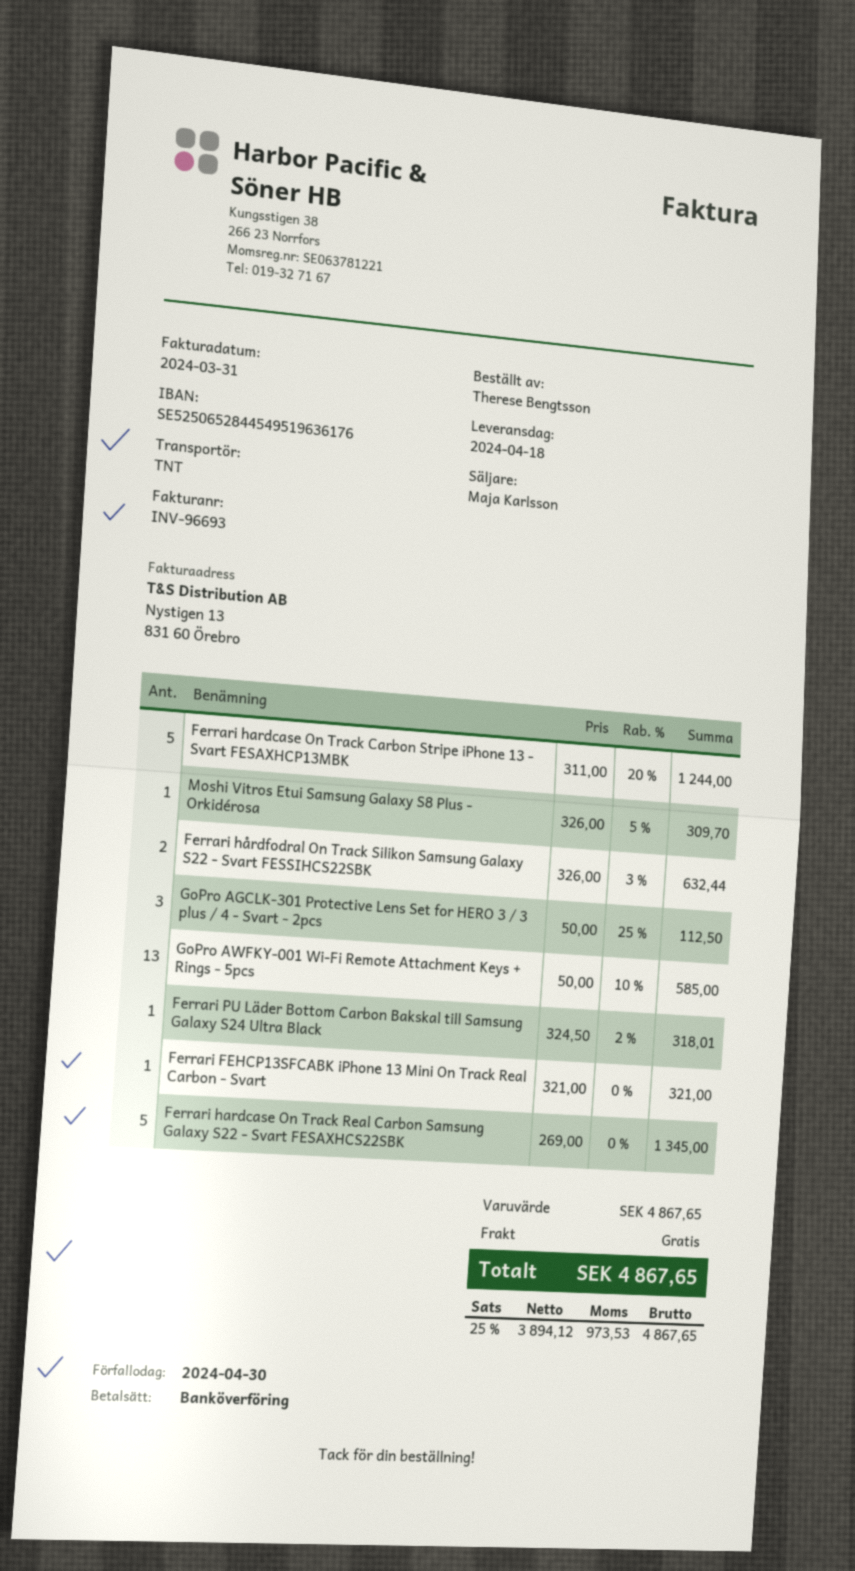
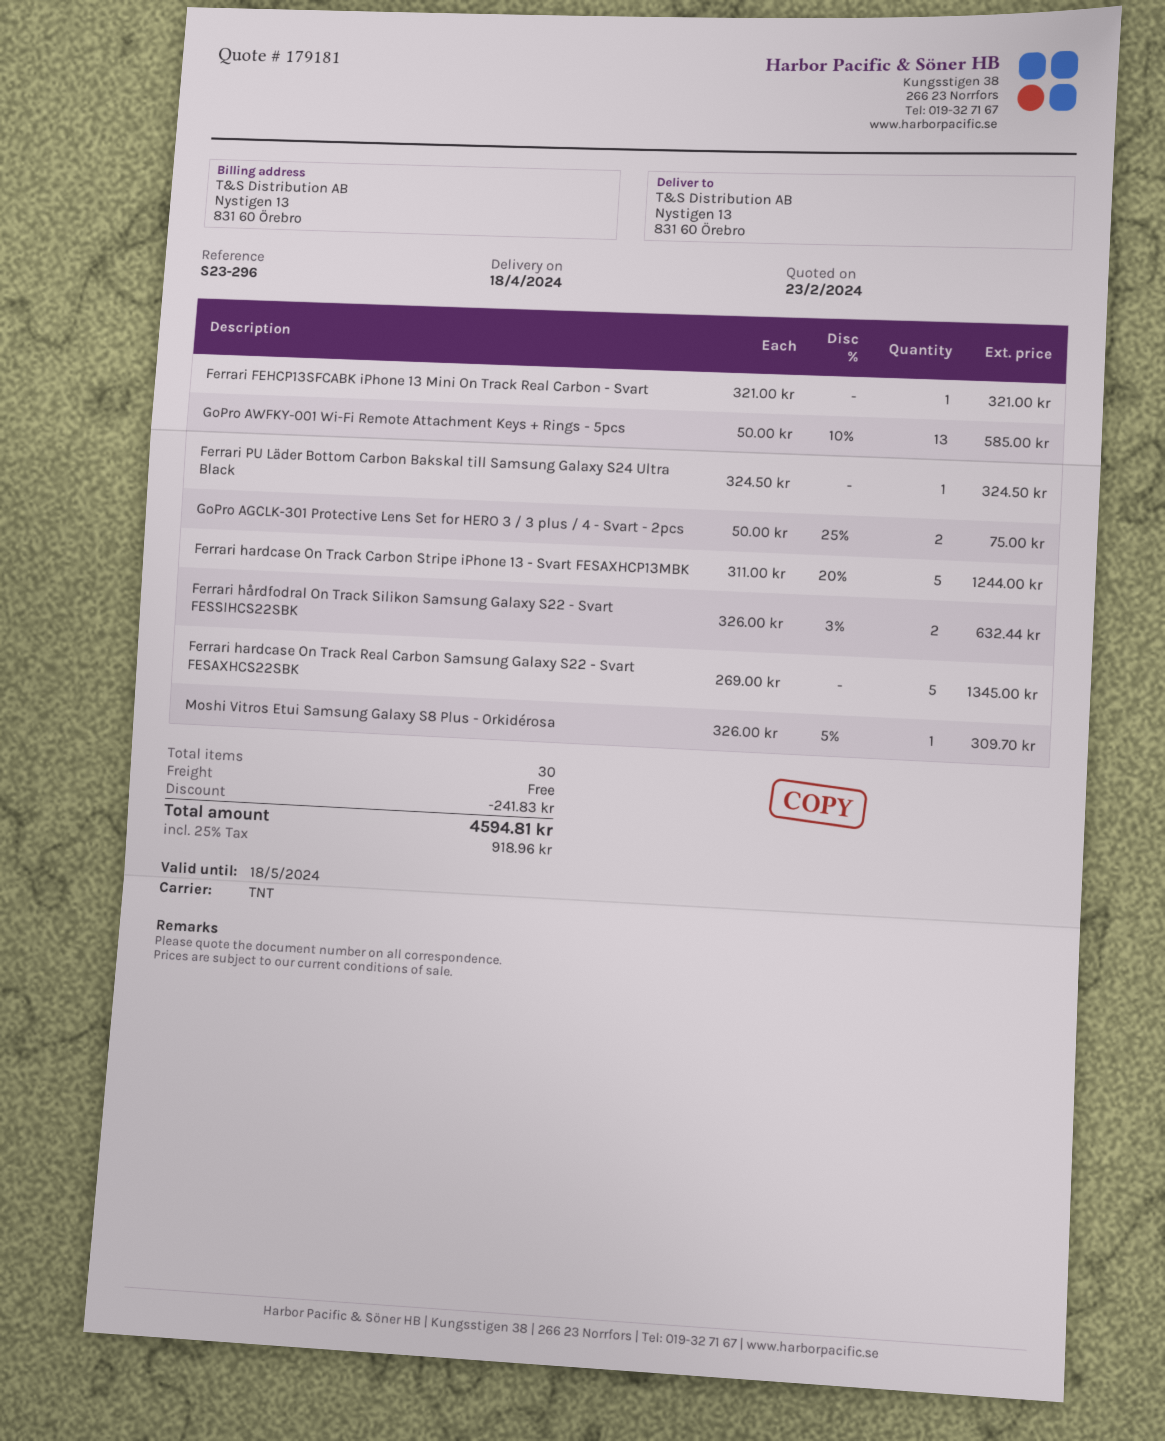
GoPro AGCLK-301 Protective Lens Set for HERO 3 / 3 plus / 4 - Svart - 2pcs: 3 x 50.00 - 25% = 112.50 -> 2 x 50.00 - 25% = 75.00
Ferrari PU Läder Bottom Carbon Bakskal till Samsung Galaxy S24 Ultra Black: 1 x 324.50 - 2% = 318.01 -> 1 x 324.50 = 324.50
discount: none -> 241.83
tax: 25% = 973.53 -> 25% = 918.96
total: 4867.65 -> 4594.81

